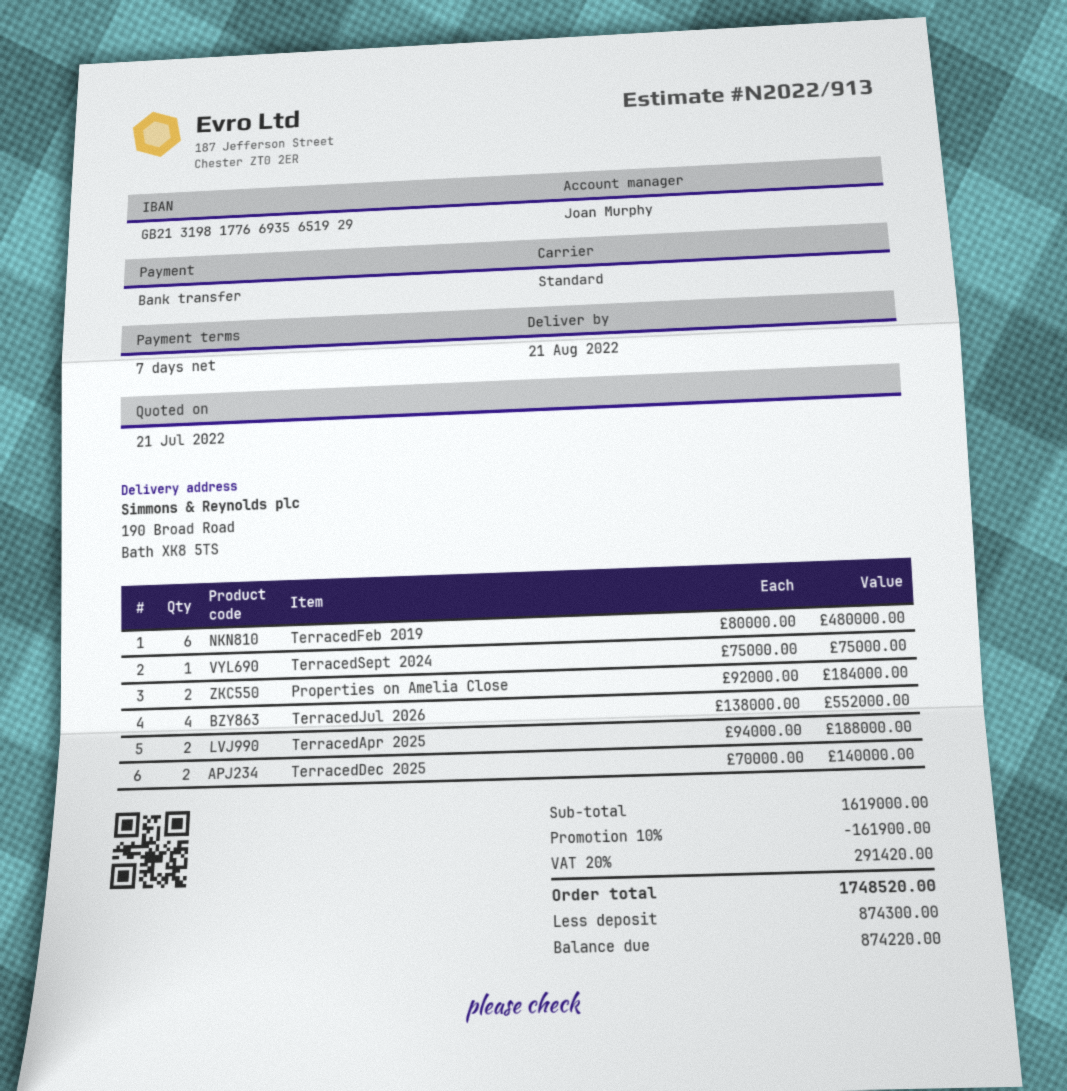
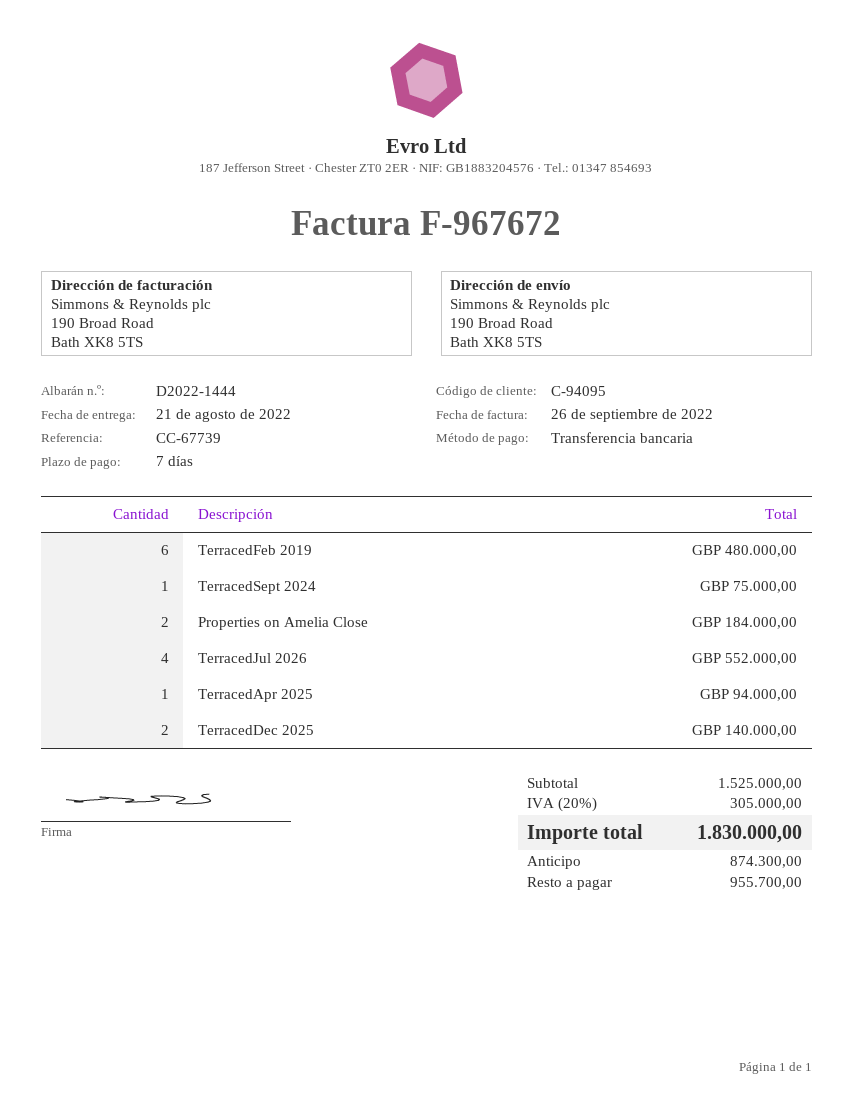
TerracedApr 2025: 2 for 188000.00 -> 1 for 94000.00
subtotal: 1619000.00 -> 1525000.00
discount: 10% = 161900.00 -> none
tax: 20% = 291420.00 -> 20% = 305000.00
total: 1748520.00 -> 1830000.00
balance: 874220.00 -> 955700.00

